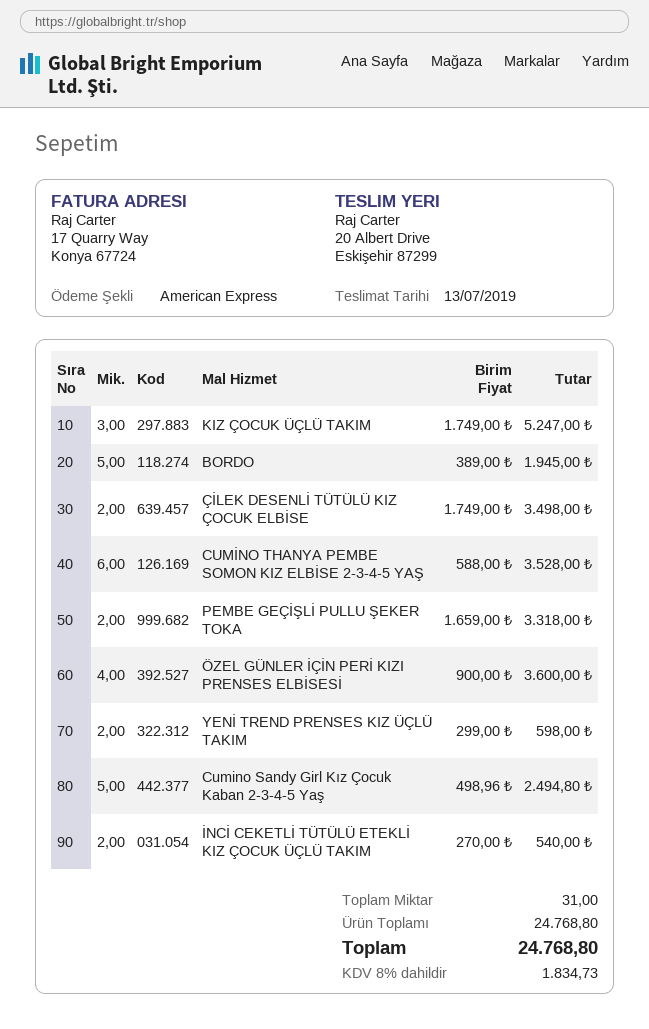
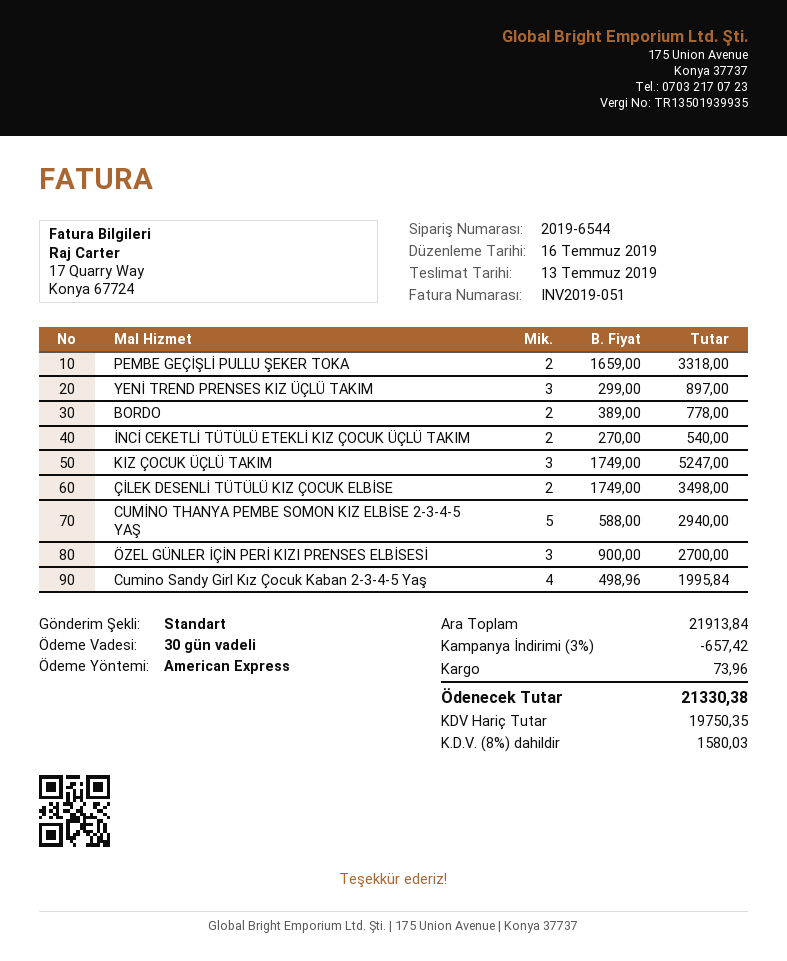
BORDO: 5 x 389.00 = 1945.00 -> 2 x 389.00 = 778.00
CUMİNO THANYA PEMBE SOMON KIZ ELBİSE 2-3-4-5 YAŞ: 6 x 588.00 = 3528.00 -> 5 x 588.00 = 2940.00
ÖZEL GÜNLER İÇİN PERİ KIZI PRENSES ELBİSESİ: 4 x 900.00 = 3600.00 -> 3 x 900.00 = 2700.00
YENİ TREND PRENSES KIZ ÜÇLÜ TAKIM: 2 x 299.00 = 598.00 -> 3 x 299.00 = 897.00
Cumino Sandy Girl Kız Çocuk Kaban 2-3-4-5 Yaş: 5 x 498.96 = 2494.80 -> 4 x 498.96 = 1995.84
subtotal: 24768.80 -> 21913.84
discount: none -> 3% = 657.42
shipping: none -> 73.96
tax: 8% = 1834.73 -> 8% = 1580.03
total: 24768.80 -> 21330.38

